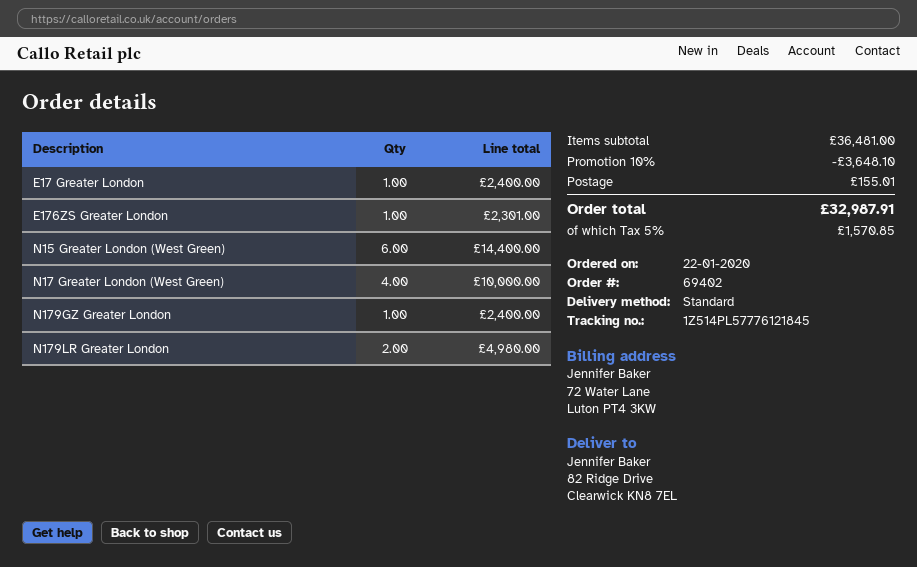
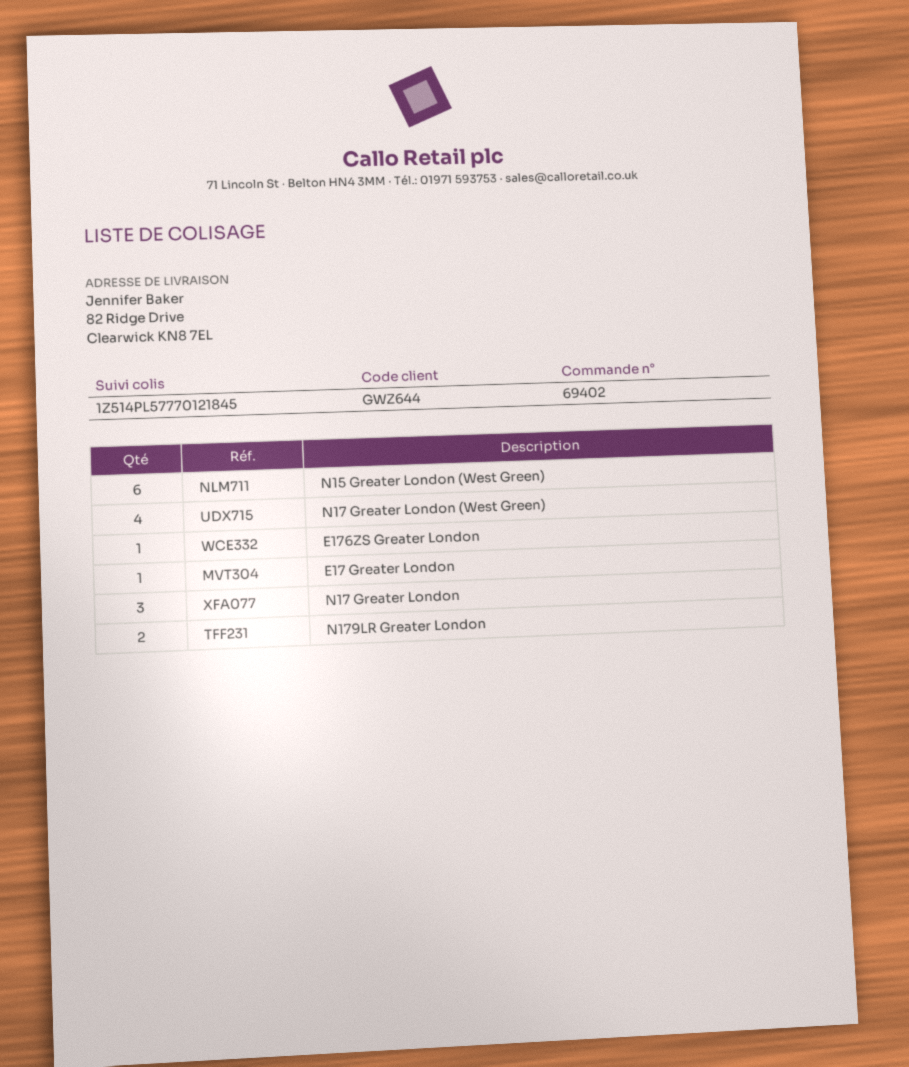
tracking number: 1Z514PL57776121845 -> 1Z514PL57770121845
N179GZ Greater London: 1 -> none
N17 Greater London: none -> 3

